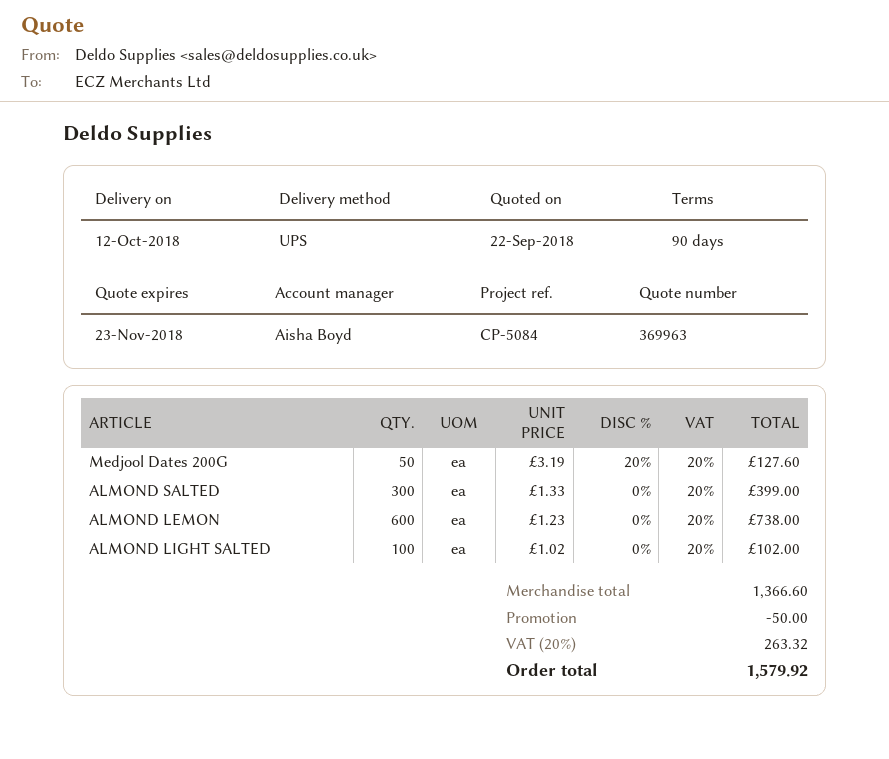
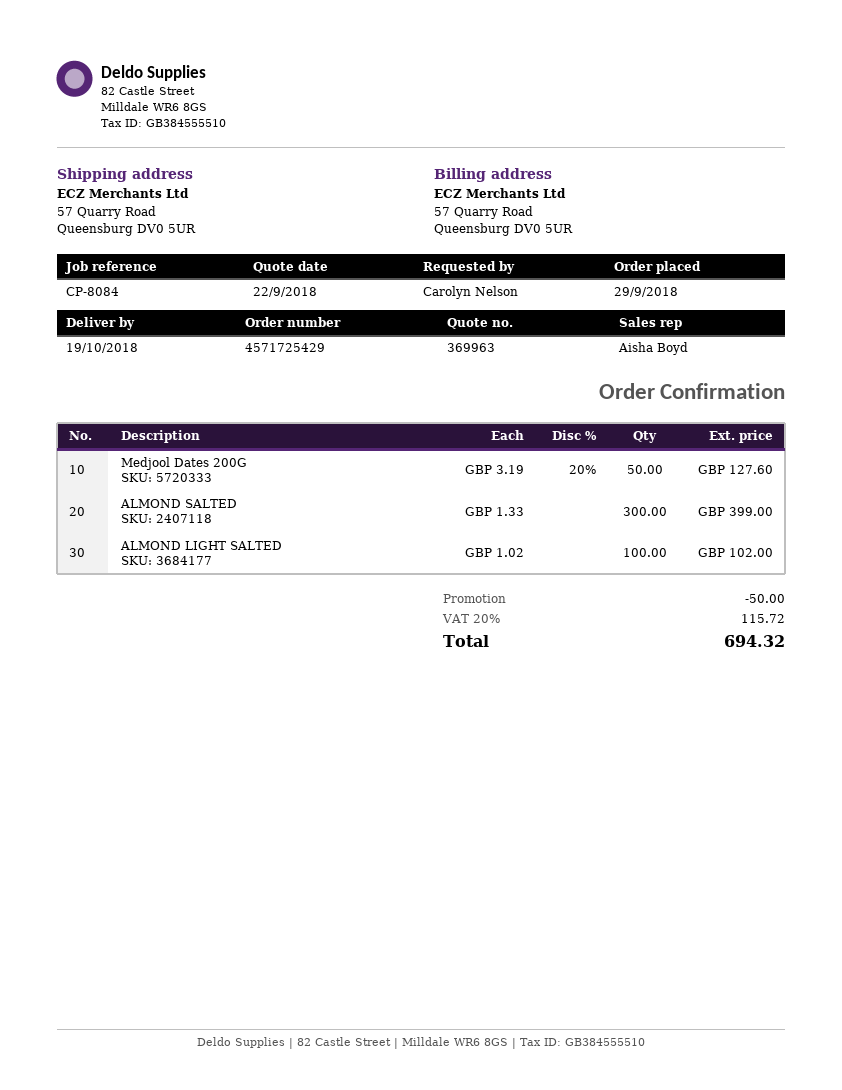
delivery date: 2018-10-12 -> 2018-10-19
reference: CP-5084 -> CP-8084
ALMOND LEMON: 600 x 1.23 = 738.00 -> none
tax: 20% = 263.32 -> 20% = 115.72
total: 1579.92 -> 694.32

